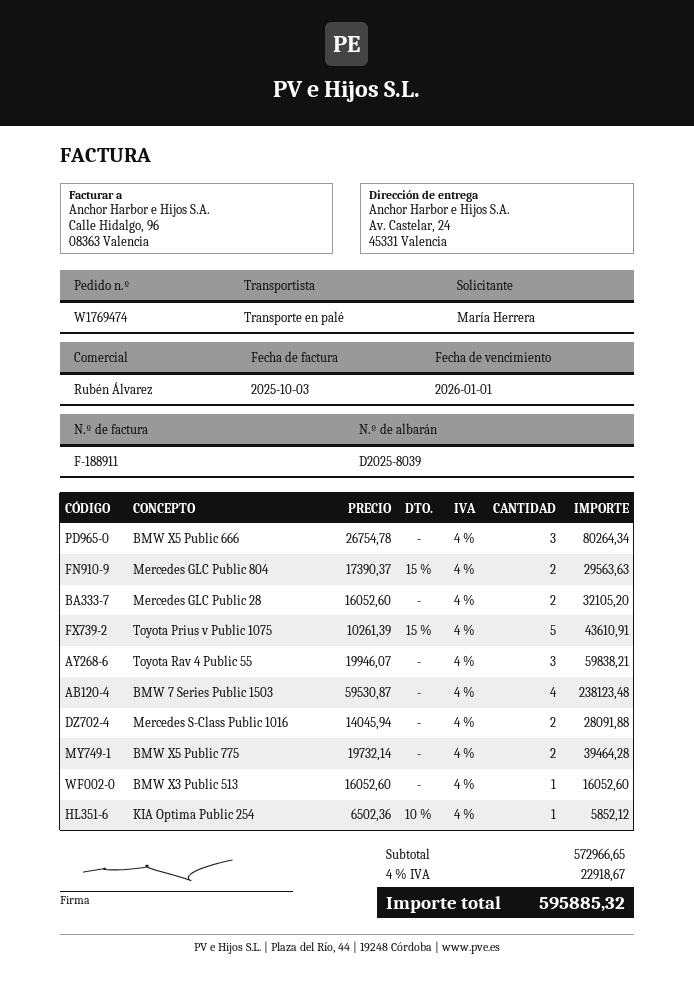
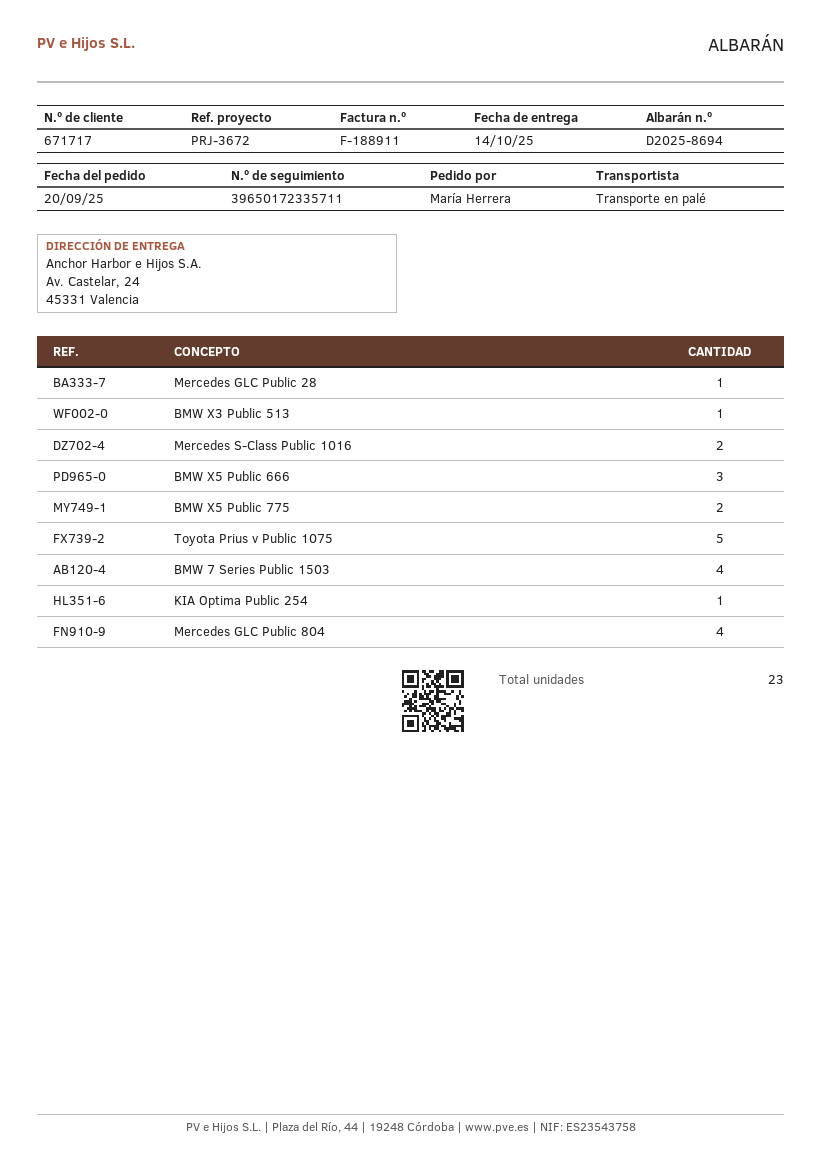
delivery note number: D2025-8039 -> D2025-8694
Mercedes GLC Public 804: 2 -> 4
Mercedes GLC Public 28: 2 -> 1
Toyota Rav 4 Public 55: 3 -> none

